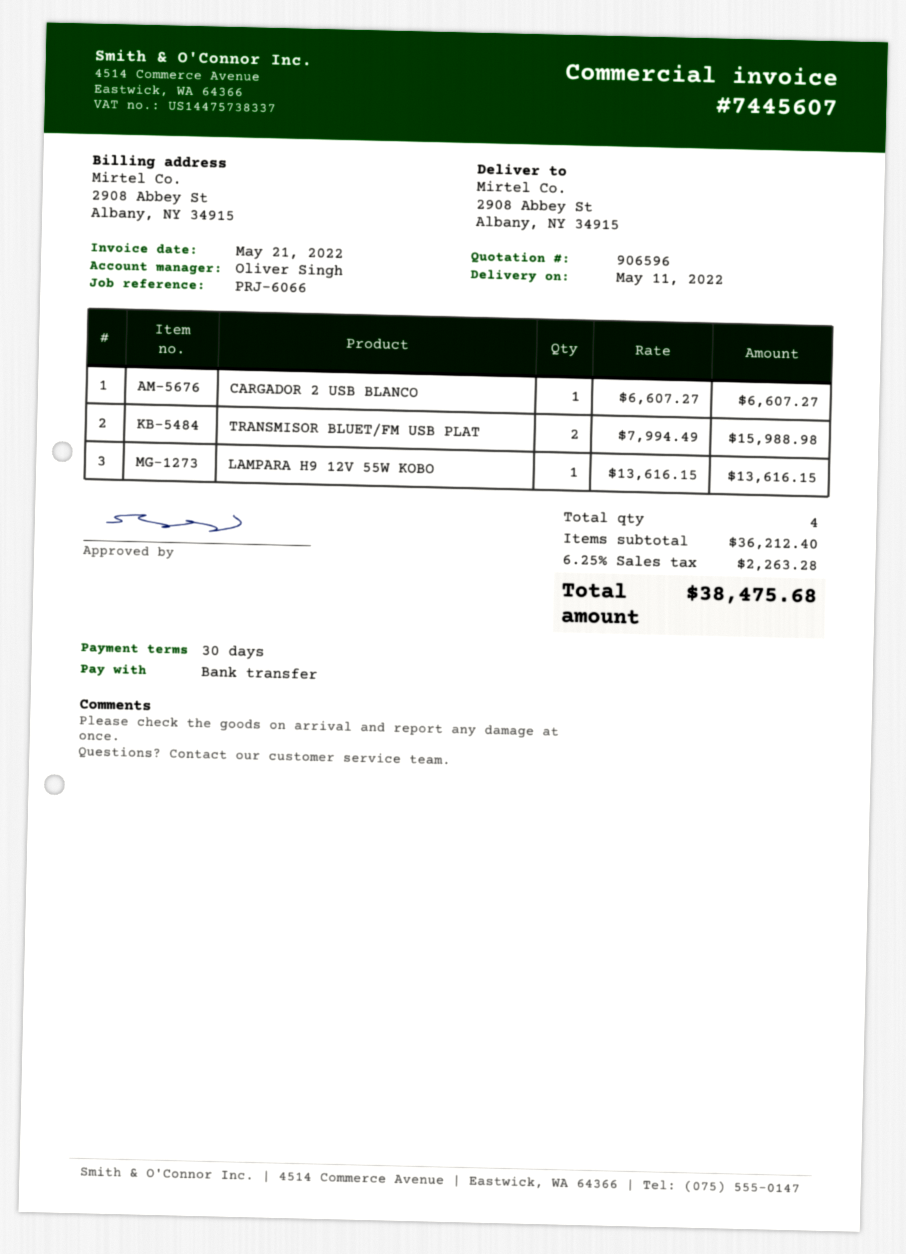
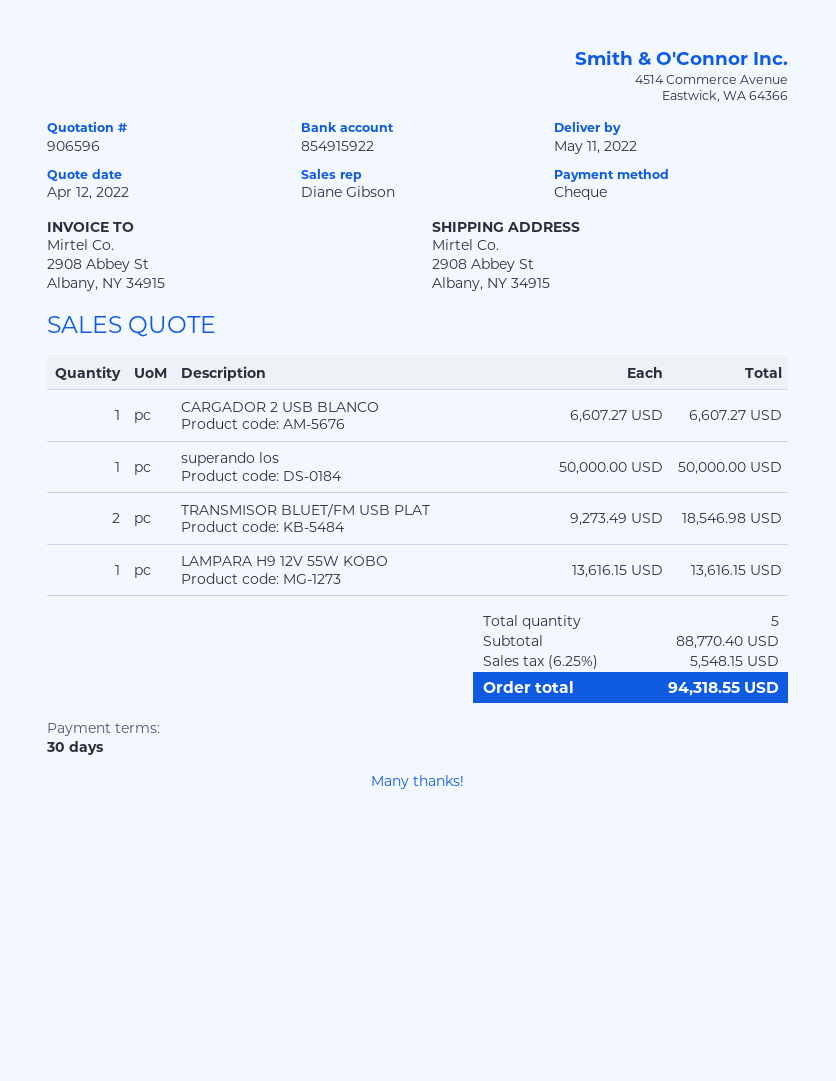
sales rep: Oliver Singh -> Diane Gibson
payment method: bank transfer -> cheque
TRANSMISOR BLUET/FM USB PLAT: 2 x 7994.49 = 15988.98 -> 2 x 9273.49 = 18546.98
superando los: none -> 1 x 50000.00 = 50000.00
total quantity: 4 -> 5
subtotal: 36212.40 -> 88770.40
tax: 6.25% = 2263.28 -> 6.25% = 5548.15
total: 38475.68 -> 94318.55

